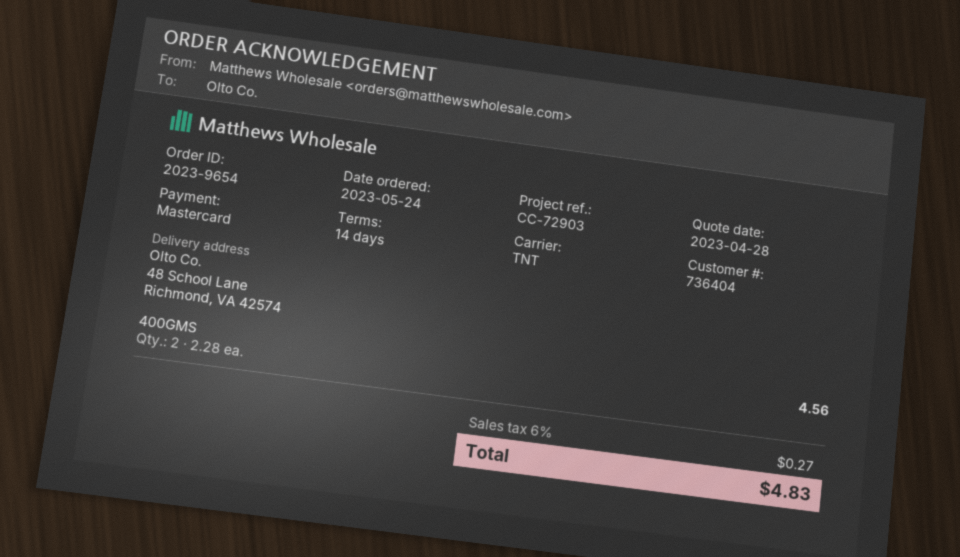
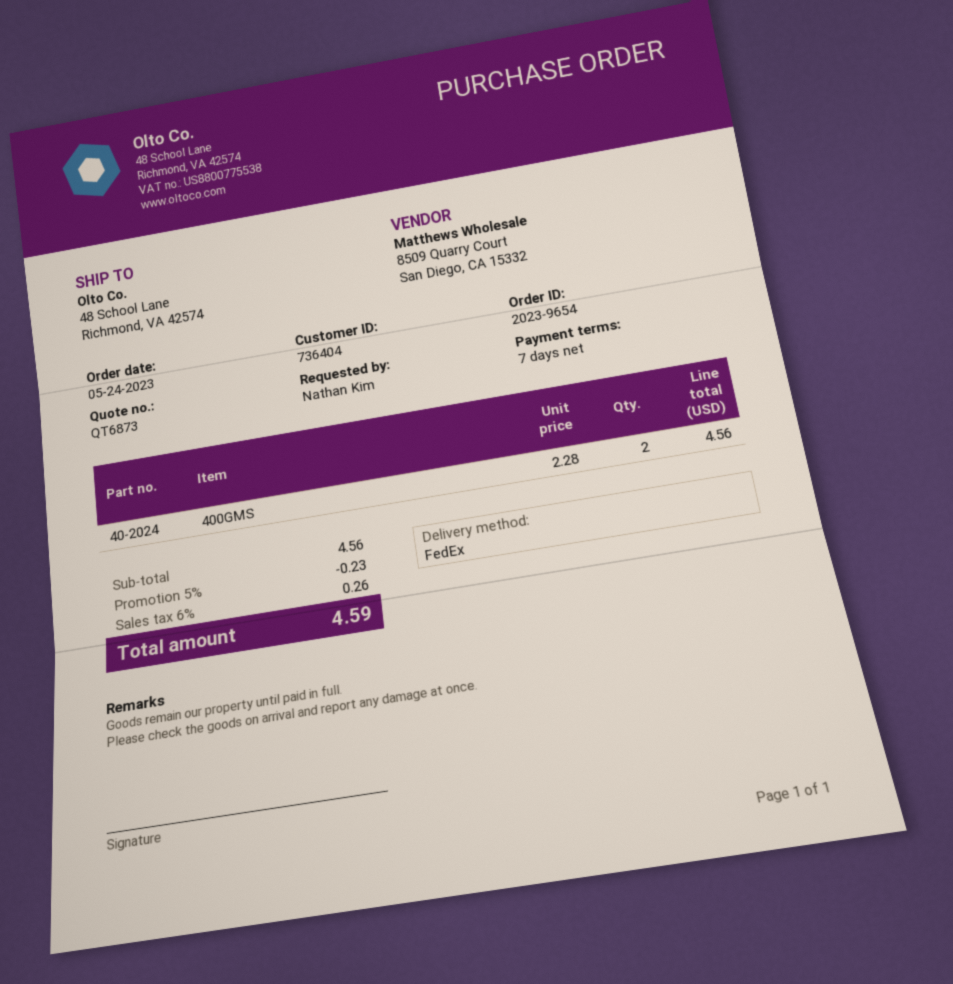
payment terms: 14 days -> 7 days
shipping method: TNT -> FedEx
discount: none -> 5% = 0.23
tax: 6% = 0.27 -> 6% = 0.26
total: 4.83 -> 4.59

